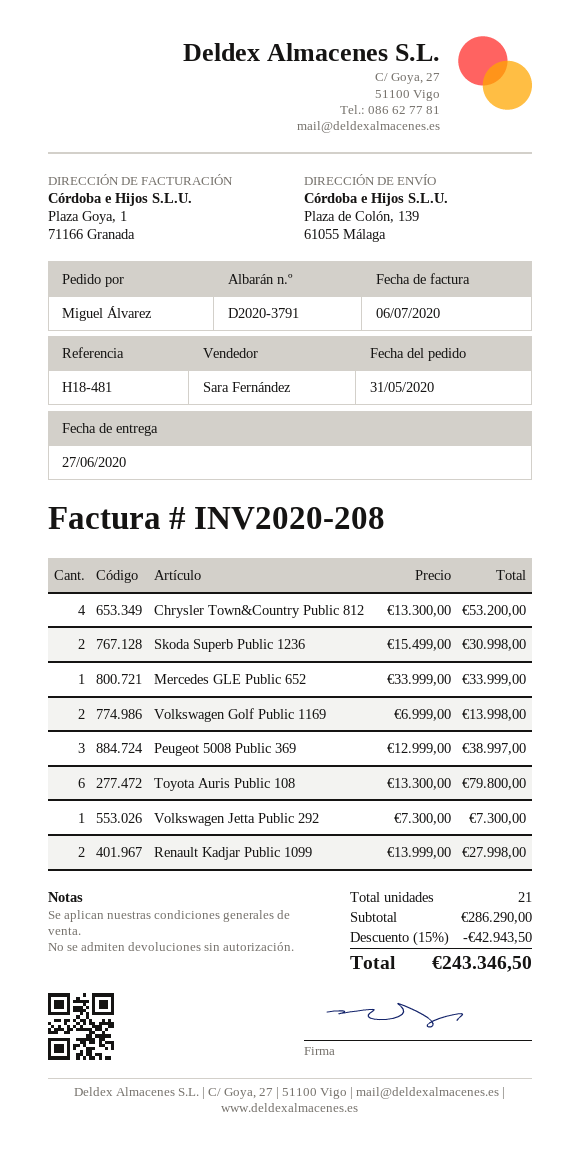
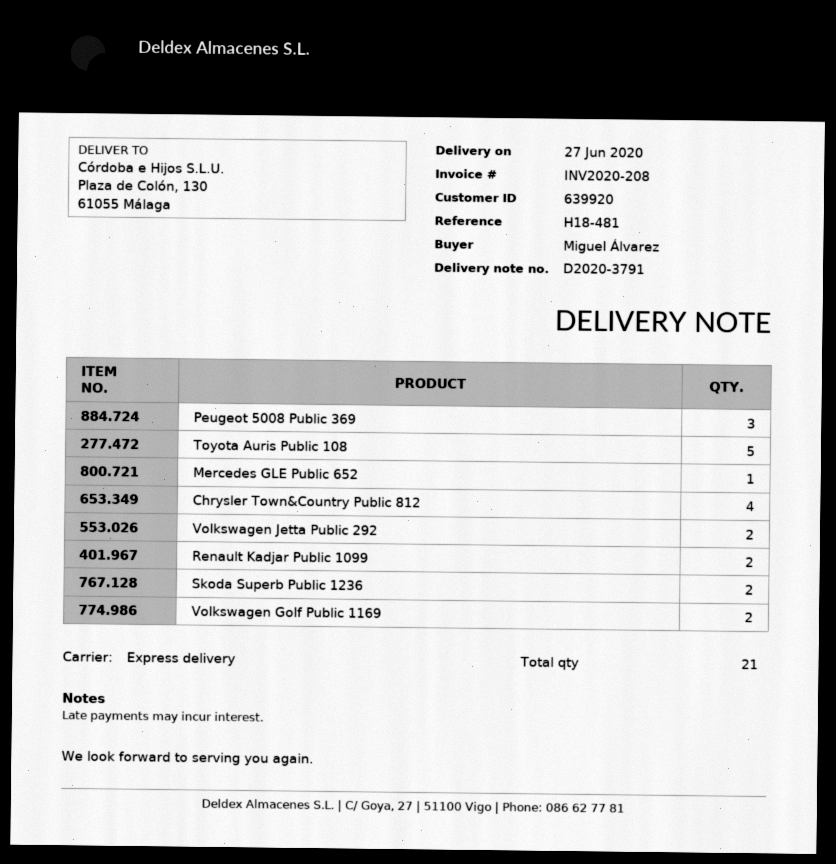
ship to: Plaza de Colón, 139, 61055 Málaga -> Plaza de Colón, 130, 61055 Málaga
Toyota Auris Public 108: 6 -> 5
Volkswagen Jetta Public 292: 1 -> 2

